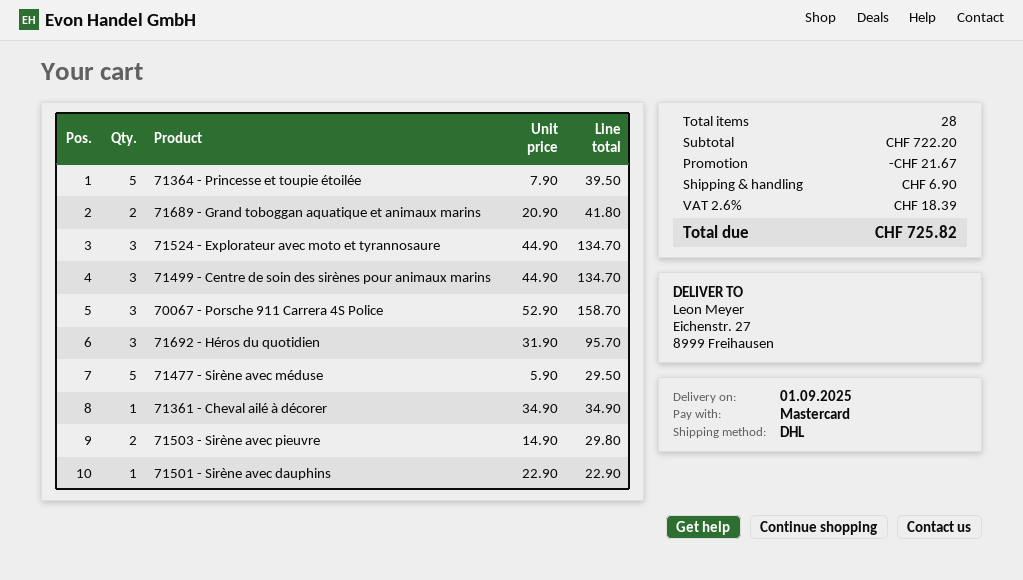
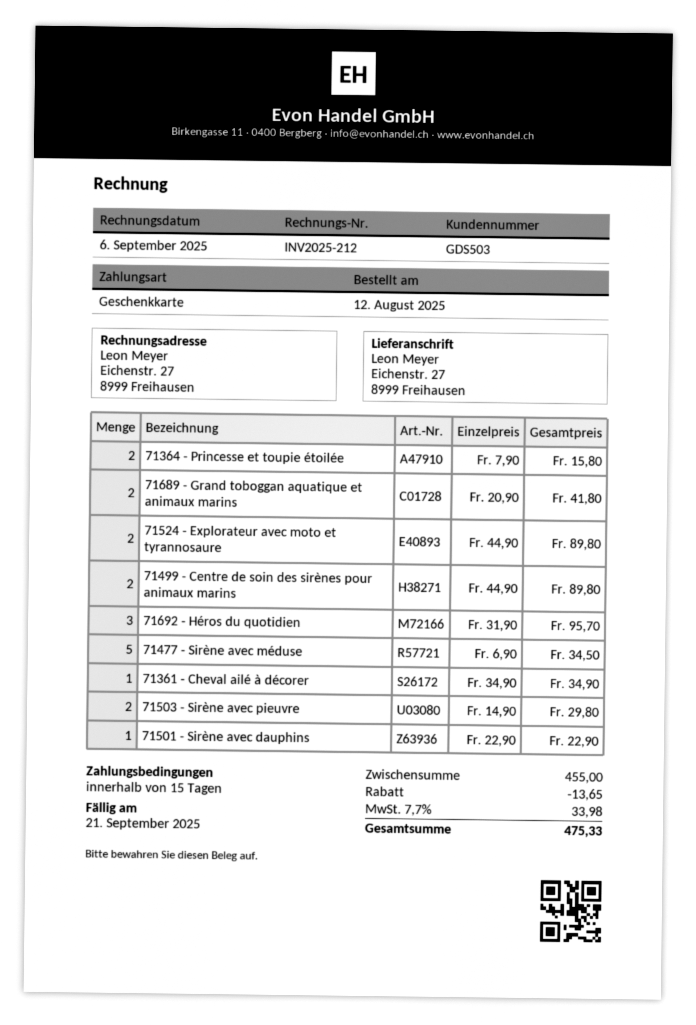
payment method: Mastercard -> gift card
71364 - Princesse et toupie étoilée: 5 x 7.90 = 39.50 -> 2 x 7.90 = 15.80
71524 - Explorateur avec moto et tyrannosaure: 3 x 44.90 = 134.70 -> 2 x 44.90 = 89.80
71499 - Centre de soin des sirènes pour animaux marins: 3 x 44.90 = 134.70 -> 2 x 44.90 = 89.80
70067 - Porsche 911 Carrera 4S Police: 3 x 52.90 = 158.70 -> none
71477 - Sirène avec méduse: 5 x 5.90 = 29.50 -> 5 x 6.90 = 34.50
subtotal: 722.20 -> 455.00
discount: 21.67 -> 13.65
shipping: 6.90 -> none
tax: 2.6% = 18.39 -> 7.7% = 33.98
total: 725.82 -> 475.33

